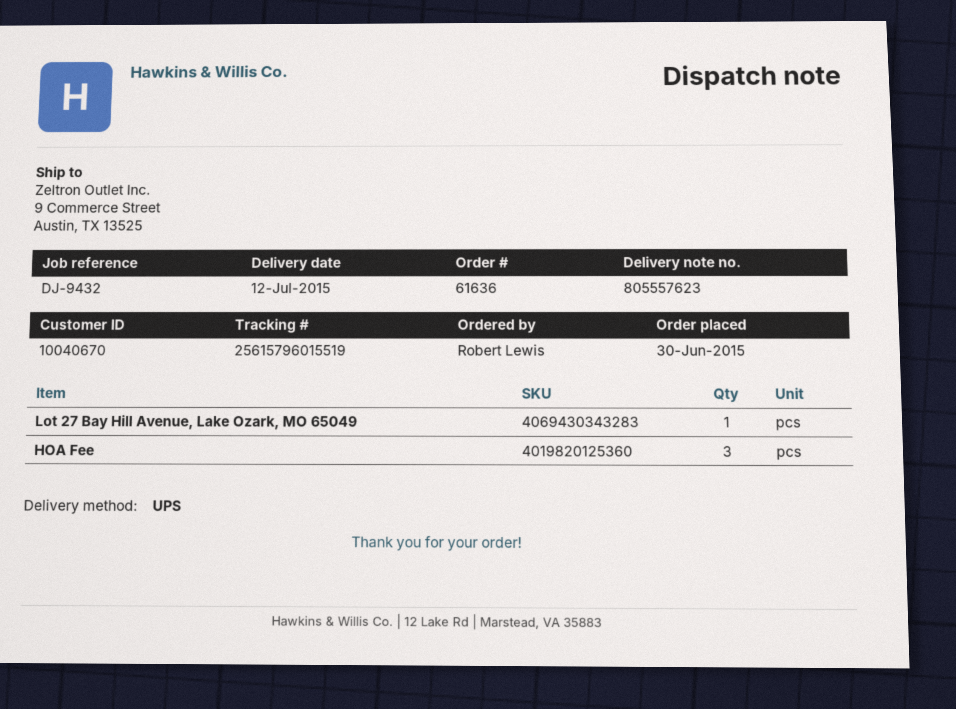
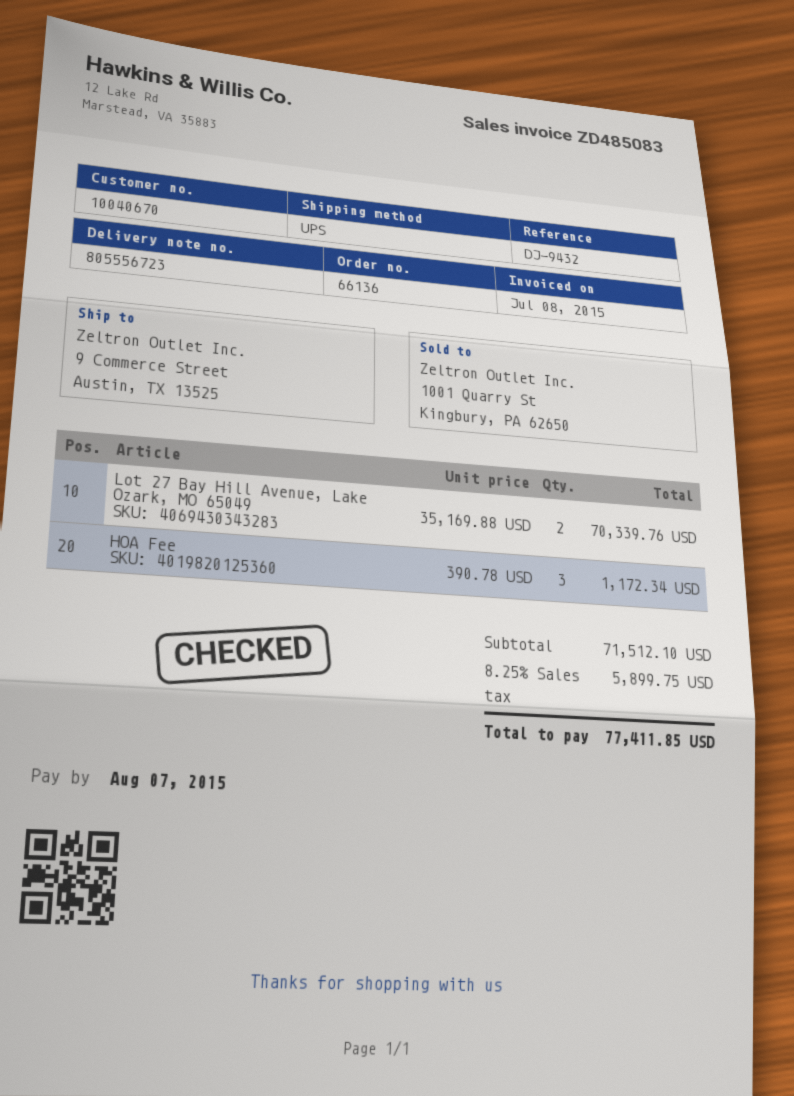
order number: 61636 -> 66136
delivery note number: 805557623 -> 805556723
Lot 27 Bay Hill Avenue, Lake Ozark, MO 65049: 1 -> 2

